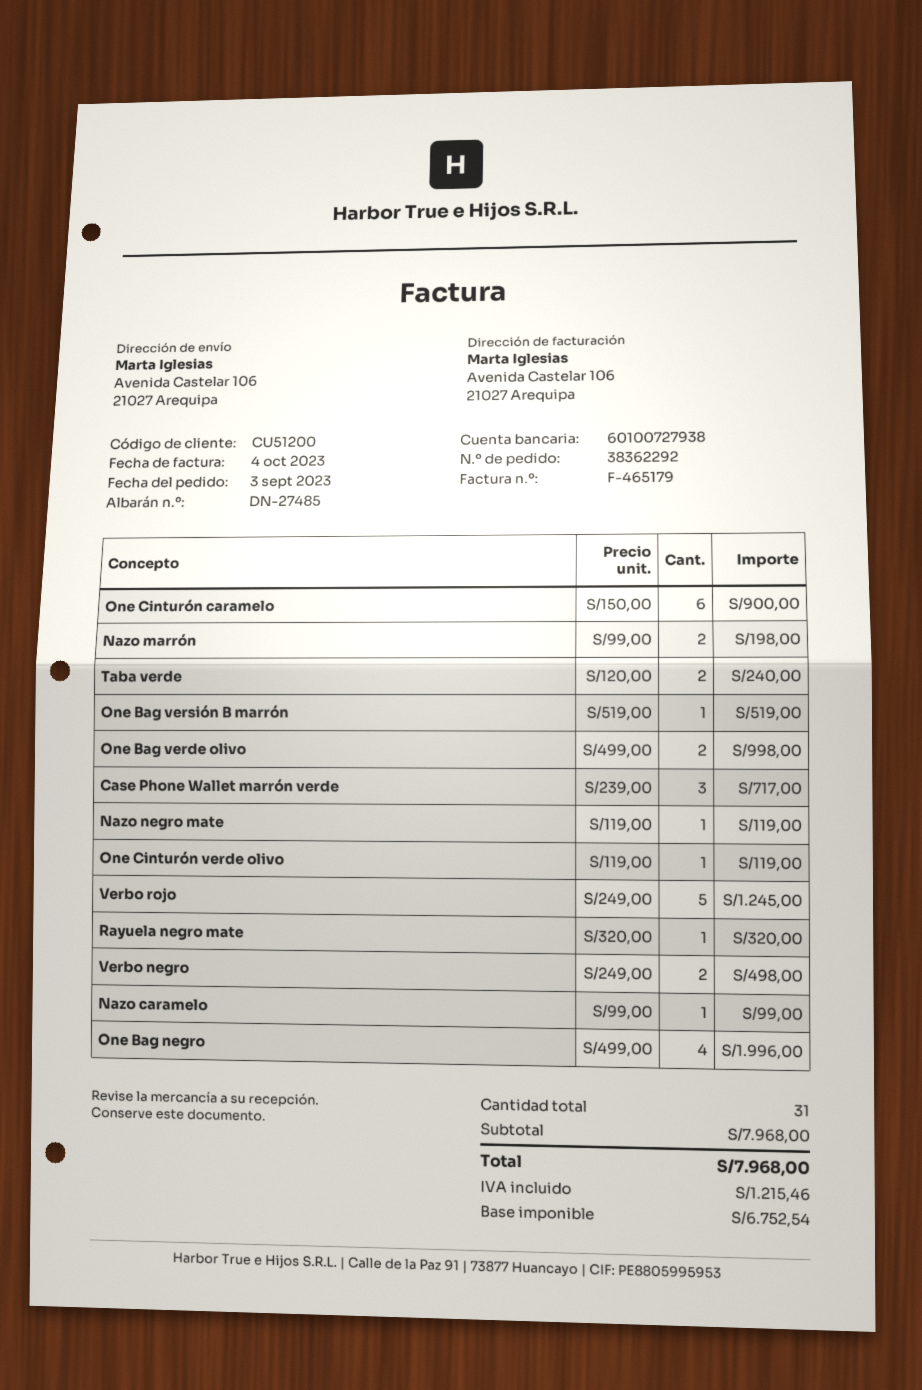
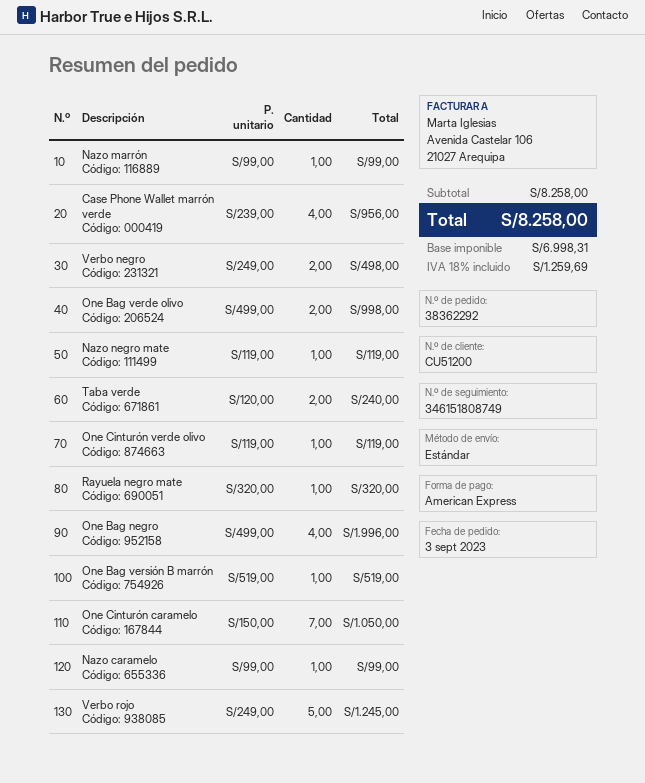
One Cinturón caramelo: 6 x 150.00 = 900.00 -> 7 x 150.00 = 1050.00
Nazo marrón: 2 x 99.00 = 198.00 -> 1 x 99.00 = 99.00
Case Phone Wallet marrón verde: 3 x 239.00 = 717.00 -> 4 x 239.00 = 956.00
subtotal: 7968.00 -> 8258.00
net: 6752.54 -> 6998.31
tax: 1215.46 -> 1259.69
total: 7968.00 -> 8258.00

